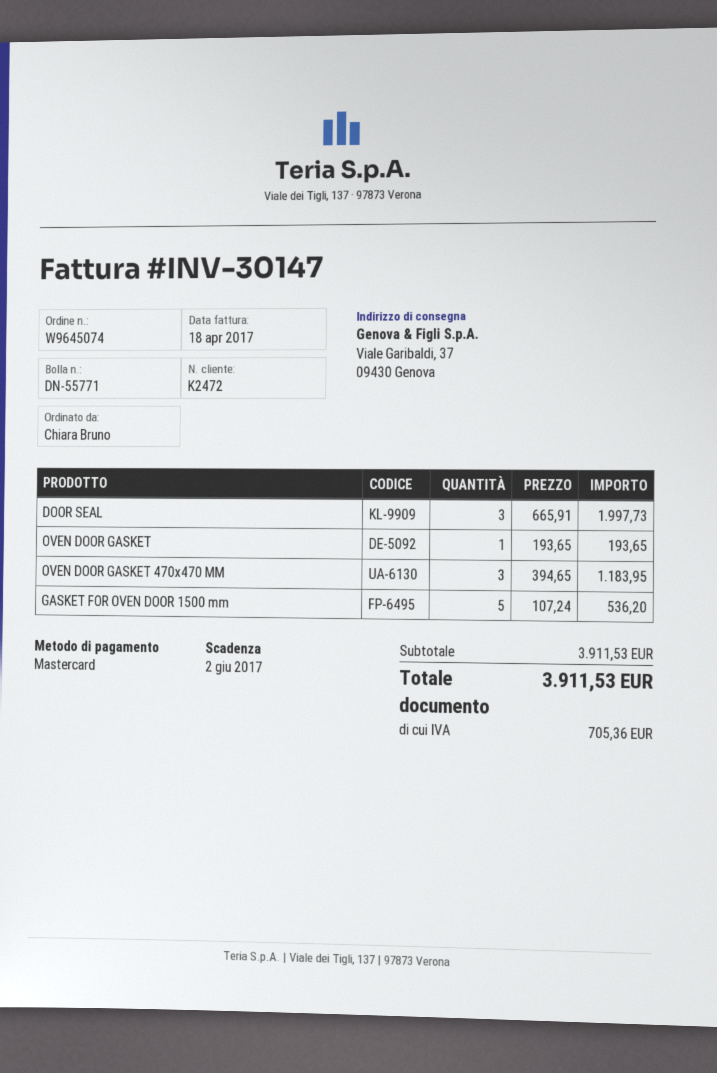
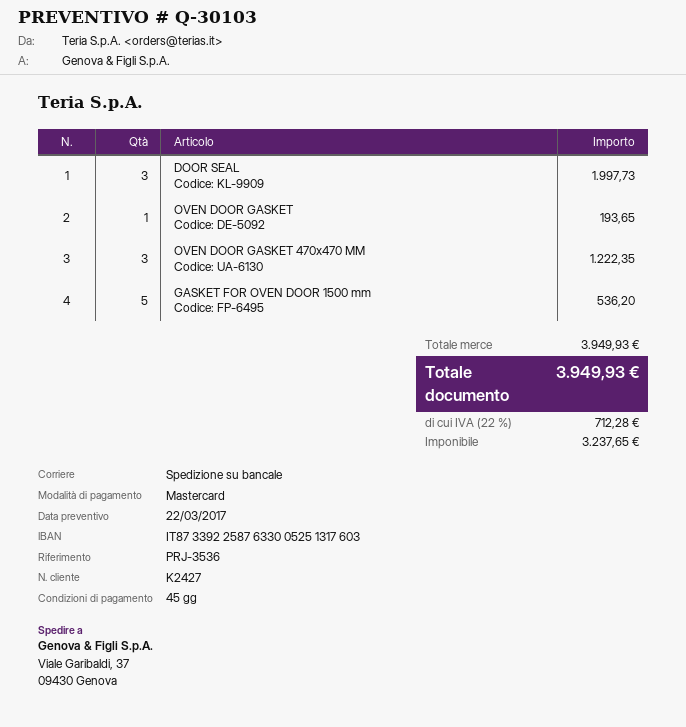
customer number: K2472 -> K2427
OVEN DOOR GASKET 470x470 MM: 3 for 1183.95 -> 3 for 1222.35
subtotal: 3911.53 -> 3949.93
tax: 705.36 -> 712.28
total: 3911.53 -> 3949.93

